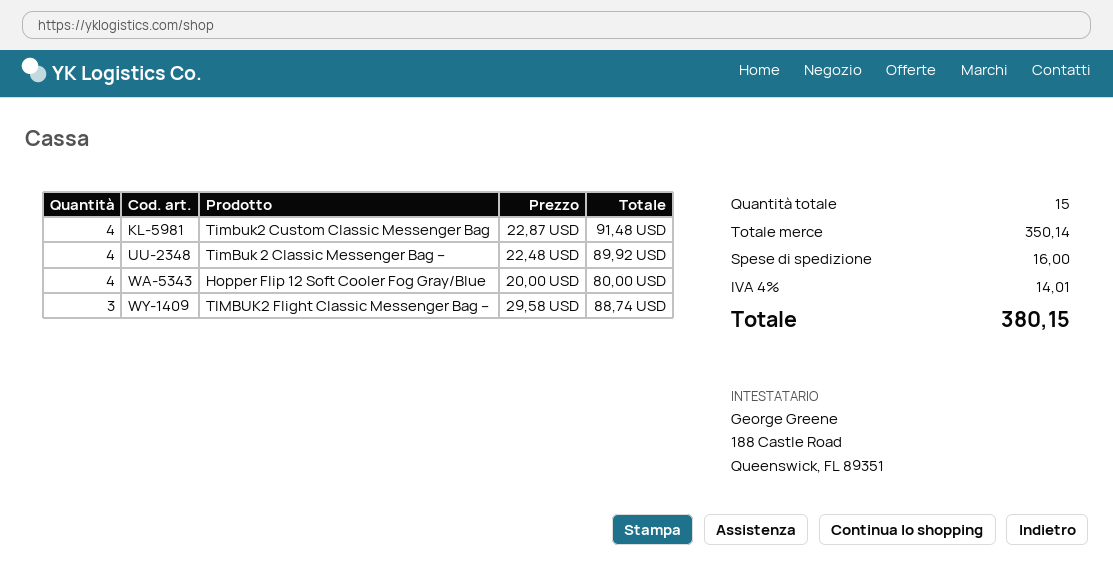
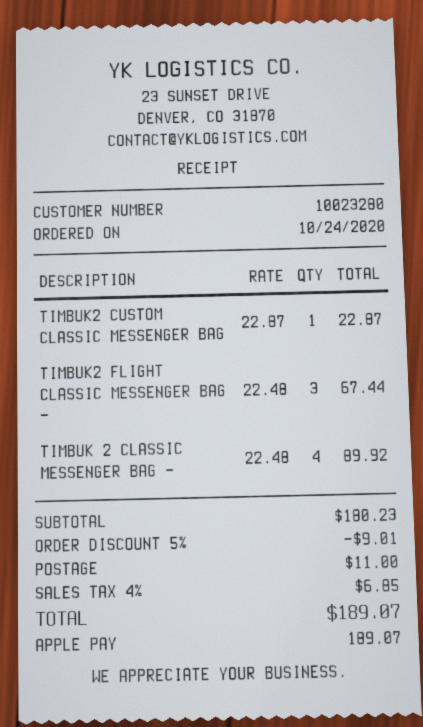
Timbuk2 Custom Classic Messenger Bag: 4 x 22.87 = 91.48 -> 1 x 22.87 = 22.87
Hopper Flip 12 Soft Cooler Fog Gray/Blue: 4 x 20.00 = 80.00 -> none
TIMBUK2 Flight Classic Messenger Bag –: 3 x 29.58 = 88.74 -> 3 x 22.48 = 67.44
subtotal: 350.14 -> 180.23
discount: none -> 5% = 9.01
shipping: 16.00 -> 11.00
tax: 4% = 14.01 -> 4% = 6.85
total: 380.15 -> 189.07

